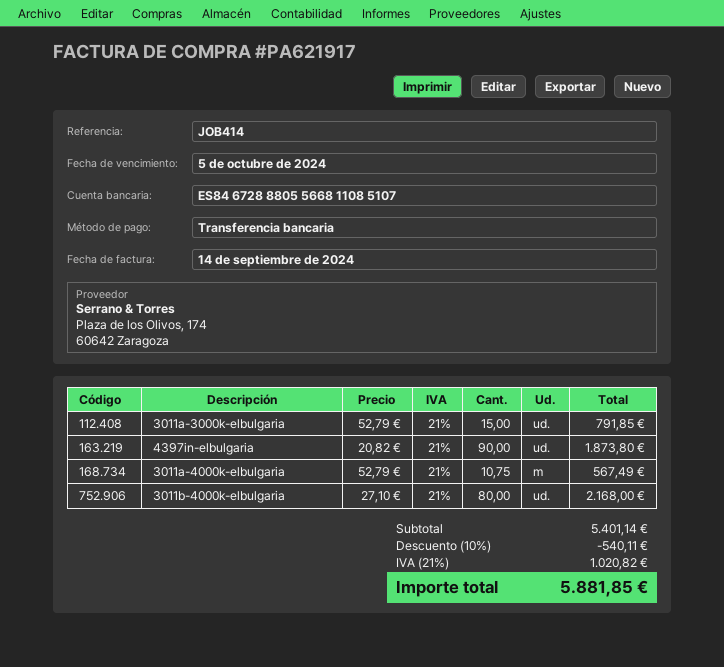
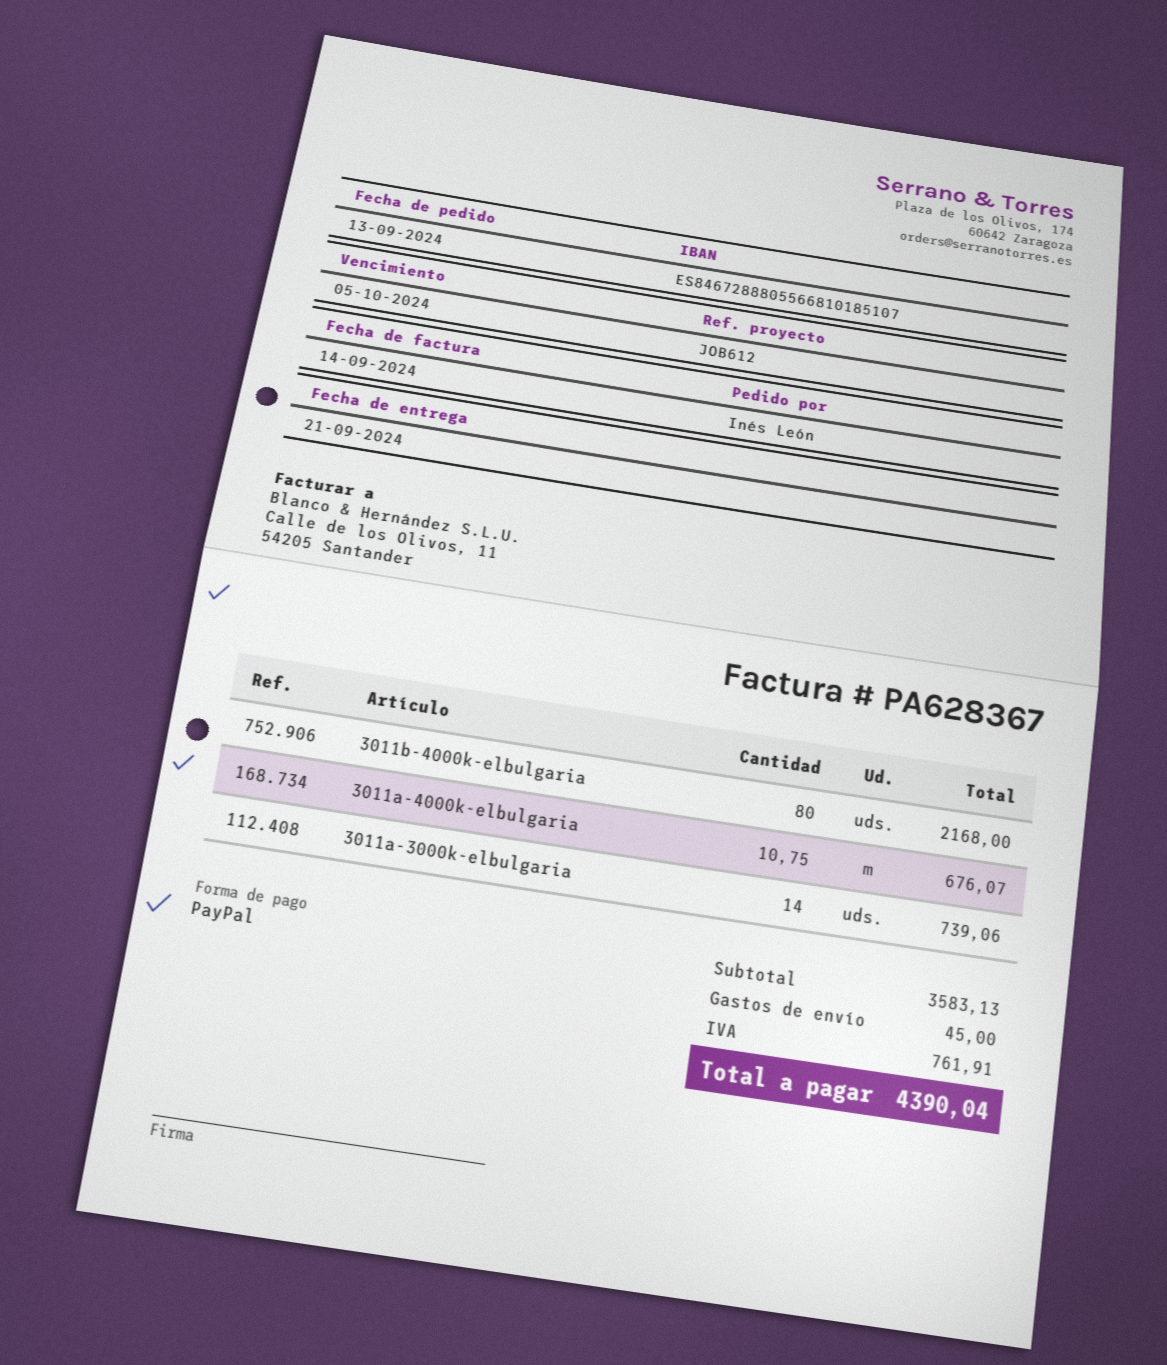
invoice number: PA621917 -> PA628367
reference: JOB414 -> JOB612
payment method: bank transfer -> PayPal
bank account: ES8467288805566811085107 -> ES8467288805566810185107
3011a-3000k-elbulgaria: 15 for 791.85 -> 14 for 739.06
4397in-elbulgaria: 90 for 1873.80 -> none
3011a-4000k-elbulgaria: 10.75 for 567.49 -> 10.75 for 676.07
subtotal: 5401.14 -> 3583.13
discount: 10% = 540.11 -> none
shipping: none -> 45.00
tax: 1020.82 -> 761.91
total: 5881.85 -> 4390.04

